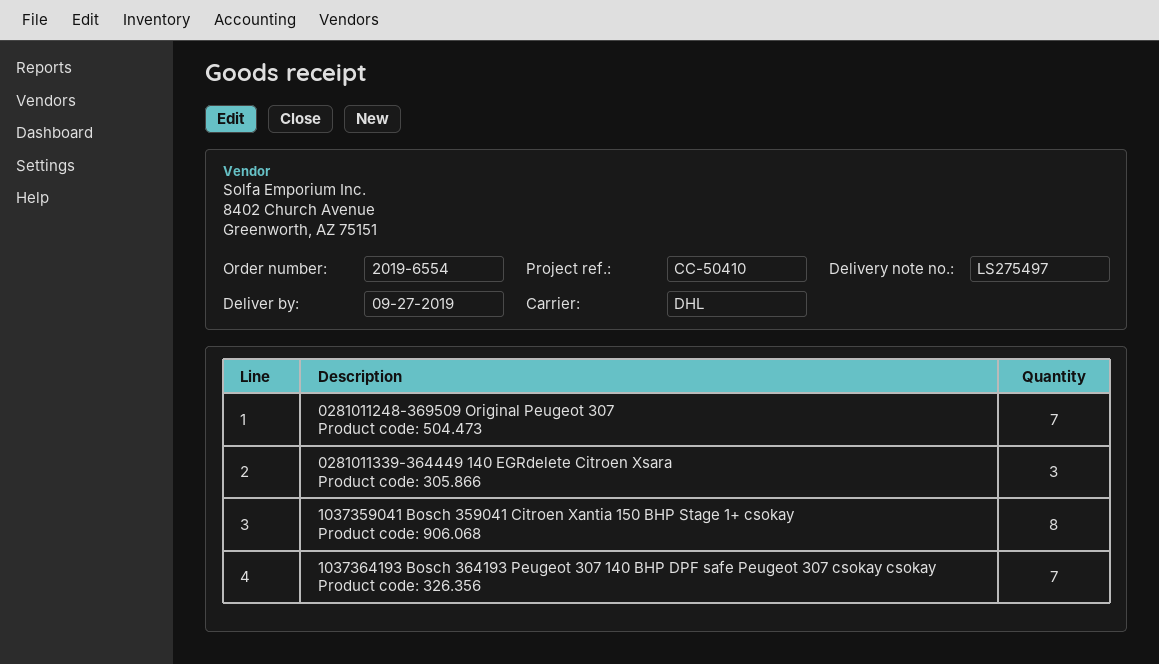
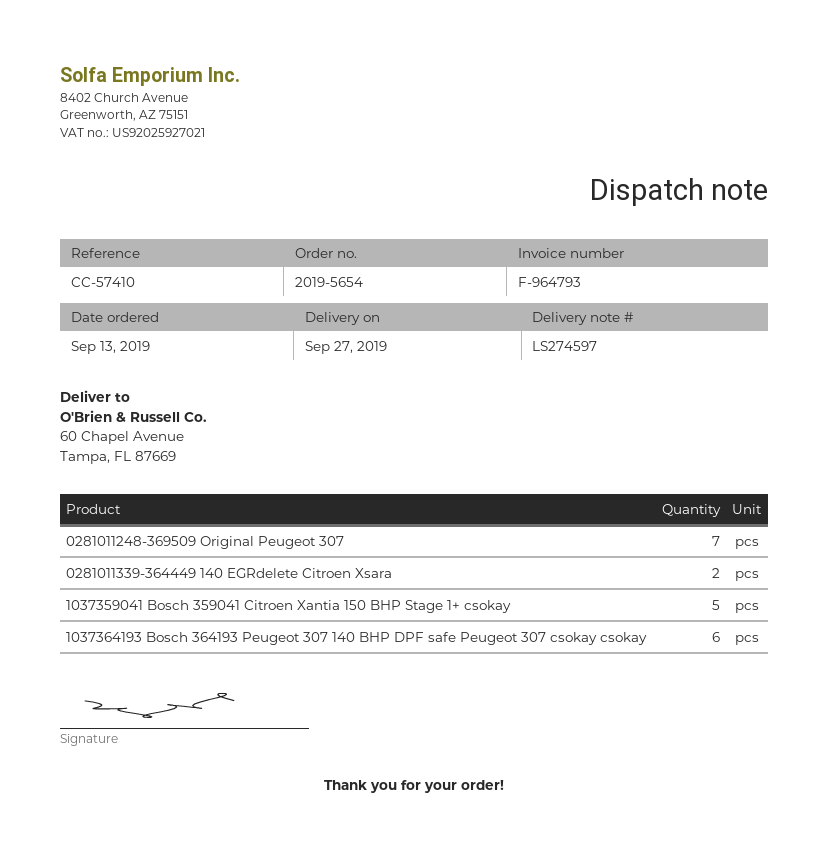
order number: 2019-6554 -> 2019-5654
delivery note number: LS275497 -> LS274597
reference: CC-50410 -> CC-57410
0281011339-364449 140 EGRdelete Citroen Xsara: 3 -> 2
1037359041 Bosch 359041 Citroen Xantia 150 BHP Stage 1+ csokay: 8 -> 5
1037364193 Bosch 364193 Peugeot 307 140 BHP DPF safe Peugeot 307 csokay csokay: 7 -> 6

